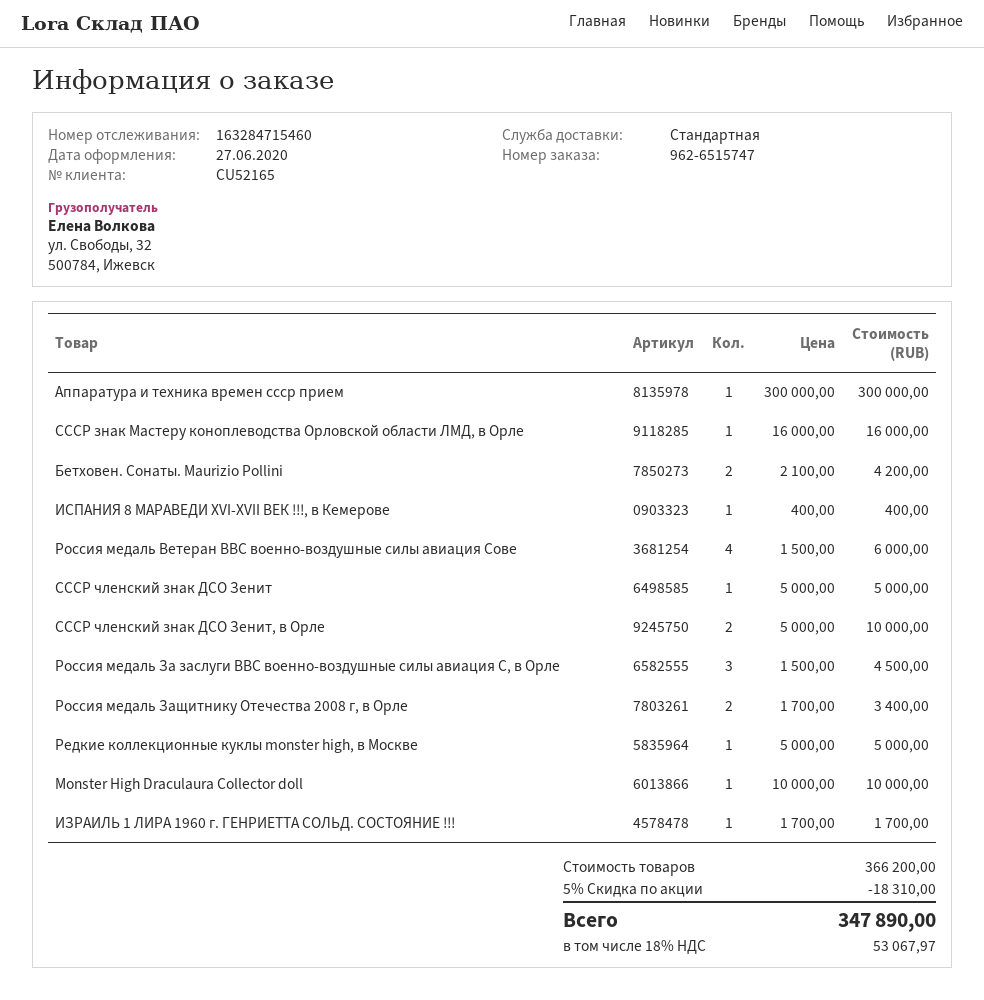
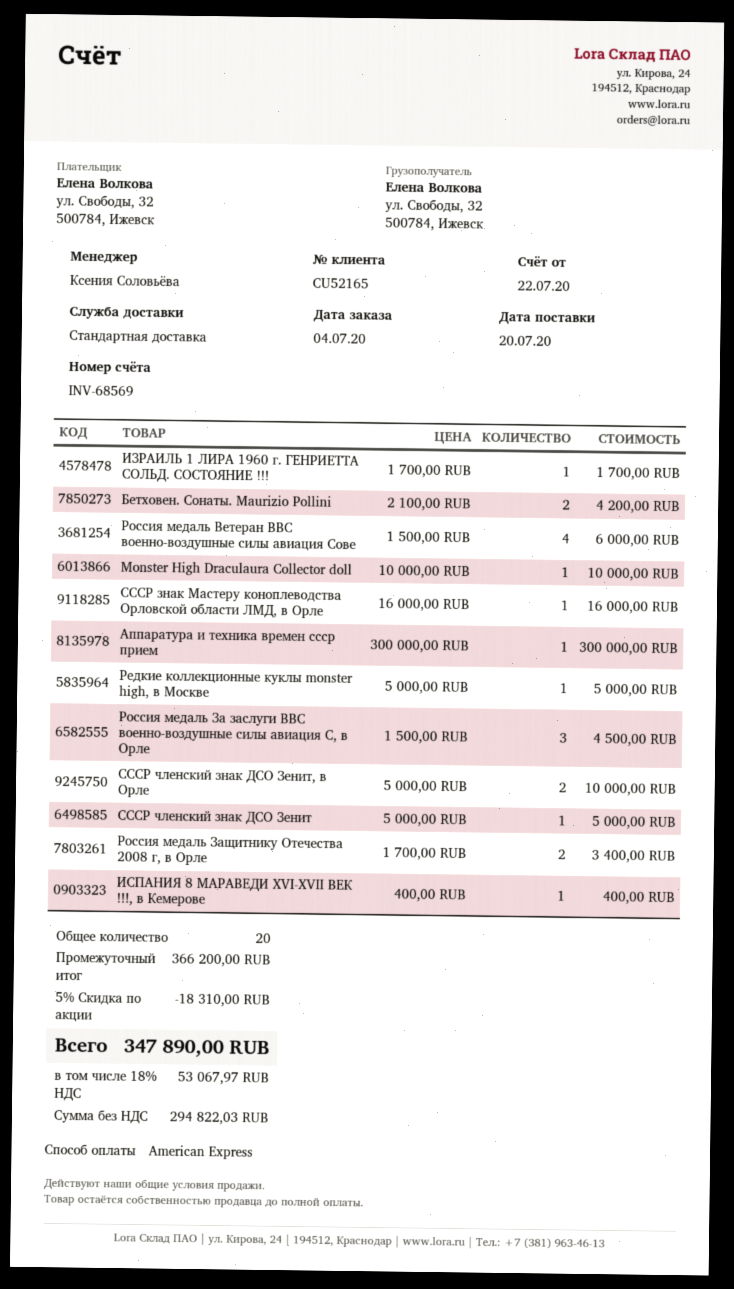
order date: 2020-06-27 -> 2020-07-04

